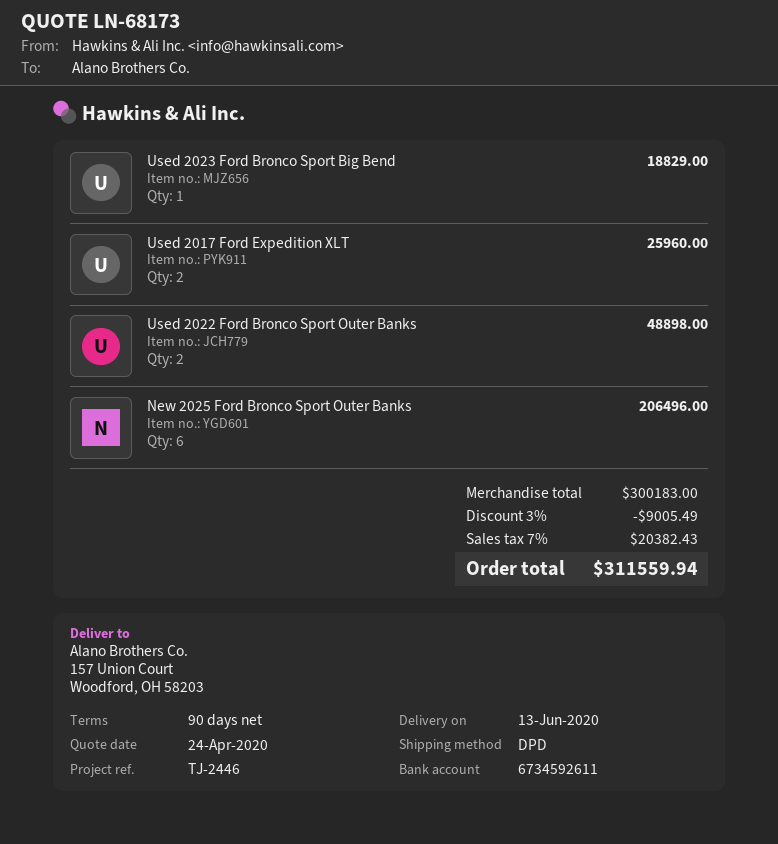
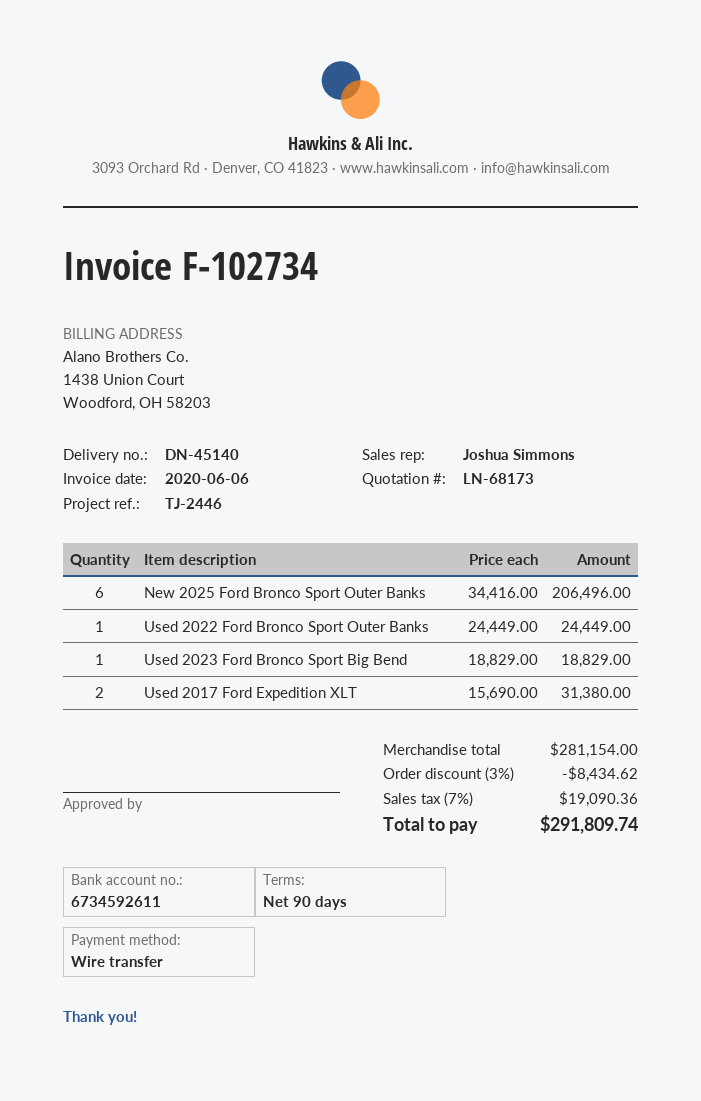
Used 2017 Ford Expedition XLT: 2 for 25960.00 -> 2 for 31380.00
Used 2022 Ford Bronco Sport Outer Banks: 2 for 48898.00 -> 1 for 24449.00
subtotal: 300183.00 -> 281154.00
discount: 3% = 9005.49 -> 3% = 8434.62
tax: 7% = 20382.43 -> 7% = 19090.36
total: 311559.94 -> 291809.74

